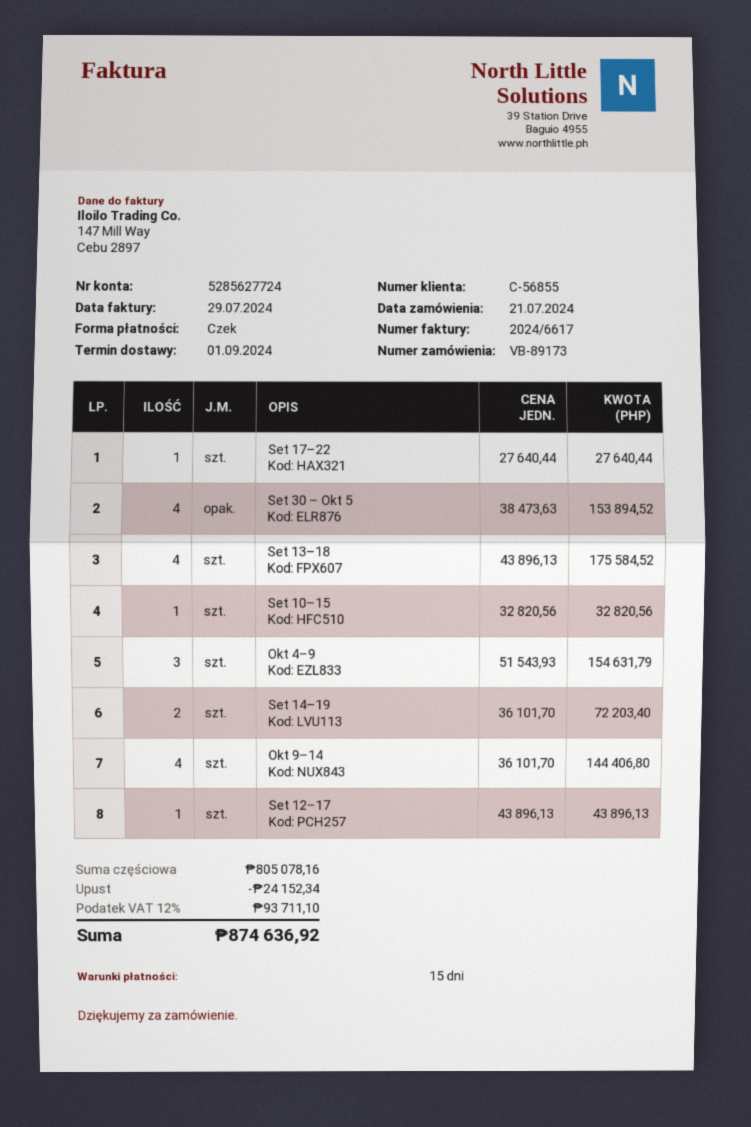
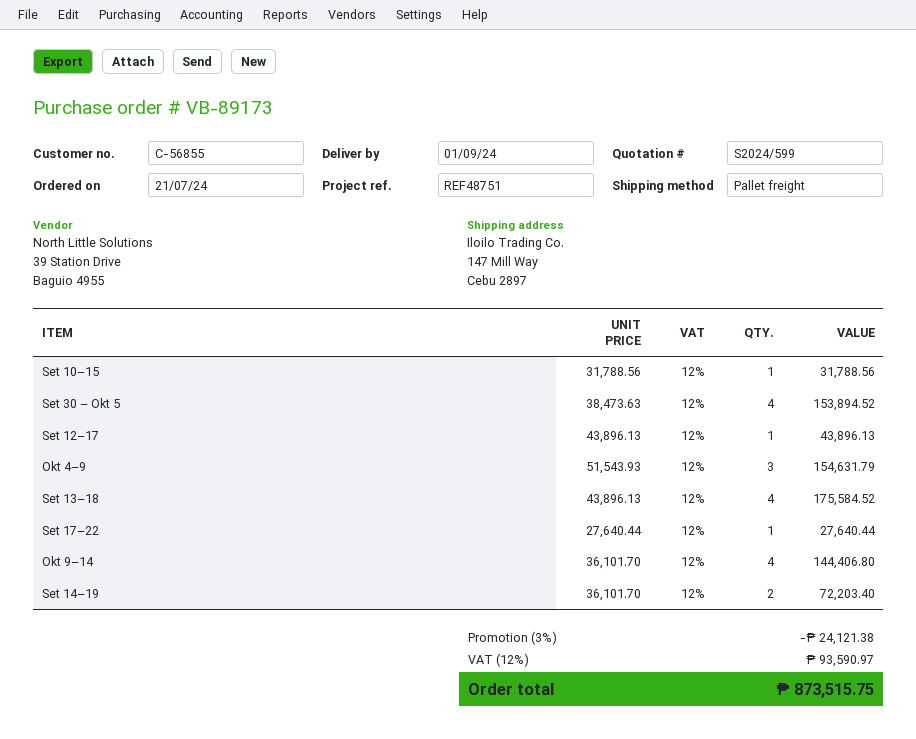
Set 10–15: 1 x 32820.56 = 32820.56 -> 1 x 31788.56 = 31788.56
discount: 24152.34 -> 24121.38
tax: 12% = 93711.10 -> 12% = 93590.97
total: 874636.92 -> 873515.75

